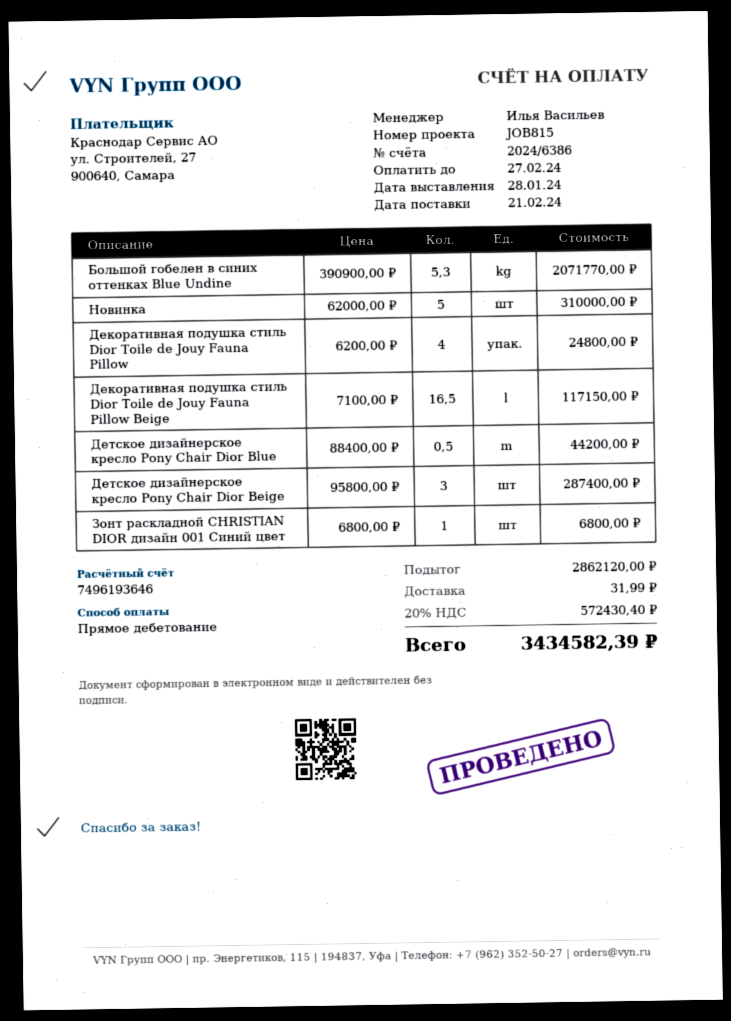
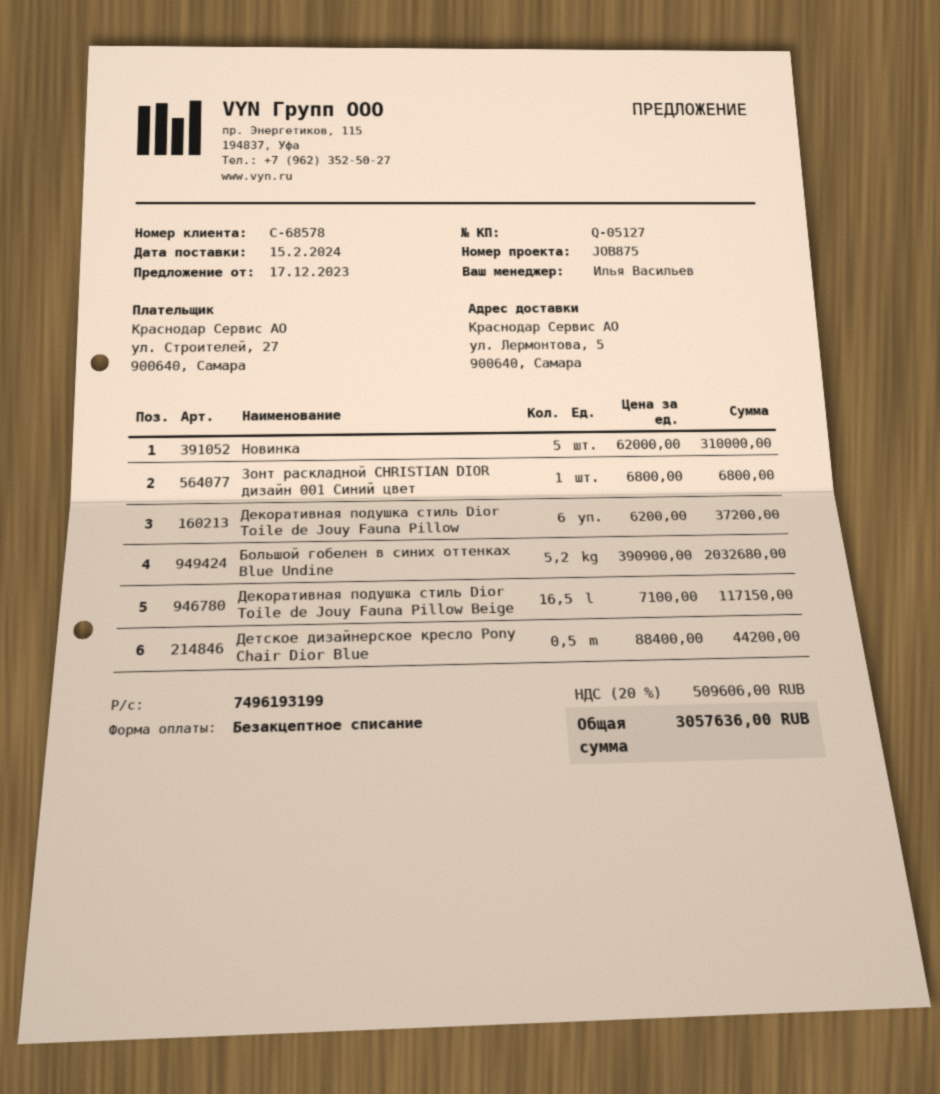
delivery date: 2024-02-21 -> 2024-02-15
reference: JOB815 -> JOB875
bank account: 7496193646 -> 7496193199
Большой гобелен в синих оттенках Blue Undine: 5.3 x 390900.00 = 2071770.00 -> 5.2 x 390900.00 = 2032680.00
Декоративная подушка стиль Dior Toile de Jouy Fauna Pillow: 4 x 6200.00 = 24800.00 -> 6 x 6200.00 = 37200.00
Детское дизайнерское кресло Pony Chair Dior Beige: 3 x 95800.00 = 287400.00 -> none
shipping: 31.99 -> none
tax: 20% = 572430.40 -> 20% = 509606.00
total: 3434582.39 -> 3057636.00

